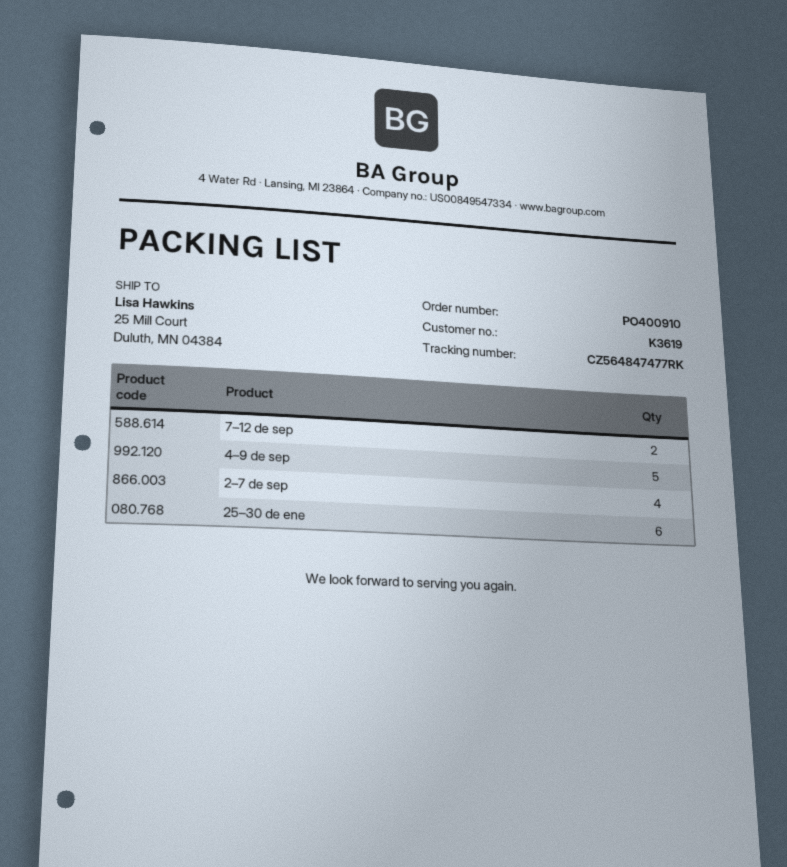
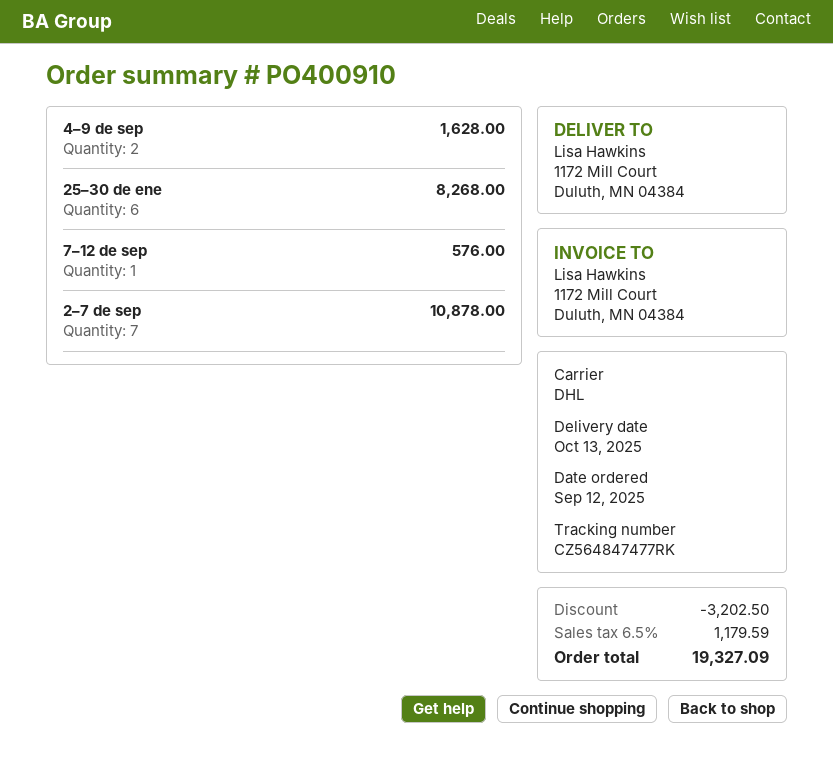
ship to: 25 Mill Court, Duluth, MN 04384 -> 1172 Mill Court, Duluth, MN 04384
7–12 de sep: 2 -> 1
4–9 de sep: 5 -> 2
2–7 de sep: 4 -> 7

